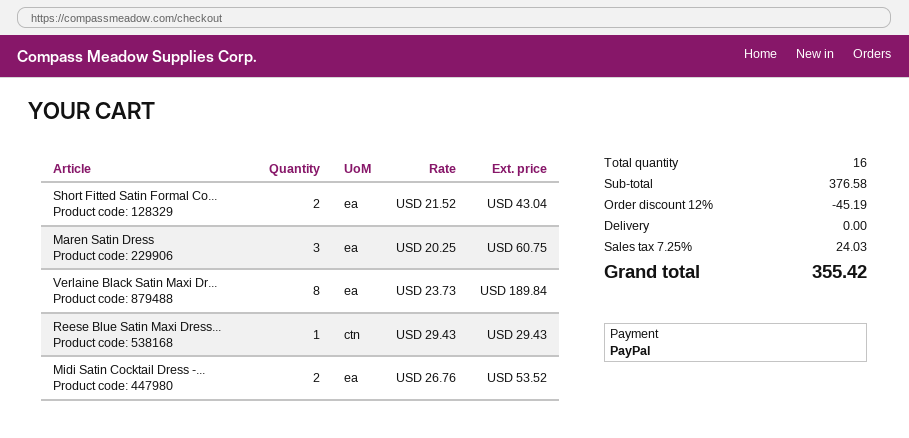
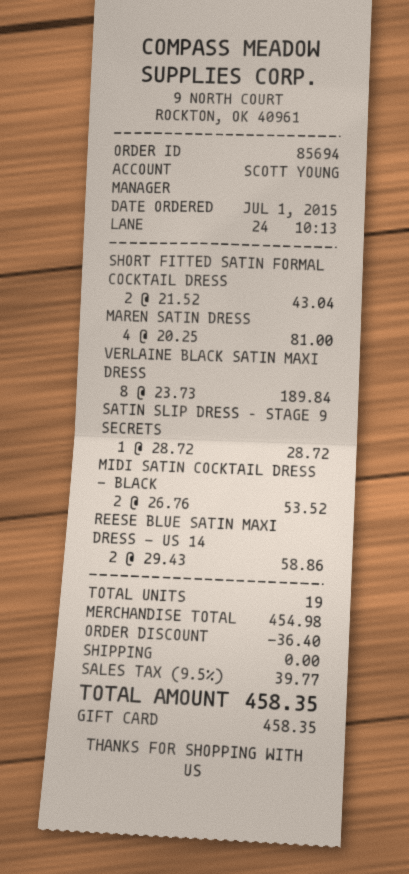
payment method: PayPal -> gift card
Maren Satin Dress: 3 x 20.25 = 60.75 -> 4 x 20.25 = 81.00
Reese Blue Satin Maxi Dress...: 1 x 29.43 = 29.43 -> 2 x 29.43 = 58.86
SATIN SLIP DRESS – STAGE 9 SECRETS: none -> 1 x 28.72 = 28.72
total quantity: 16 -> 19
subtotal: 376.58 -> 454.98
discount: 45.19 -> 36.40
tax: 7.25% = 24.03 -> 9.5% = 39.77
total: 355.42 -> 458.35

